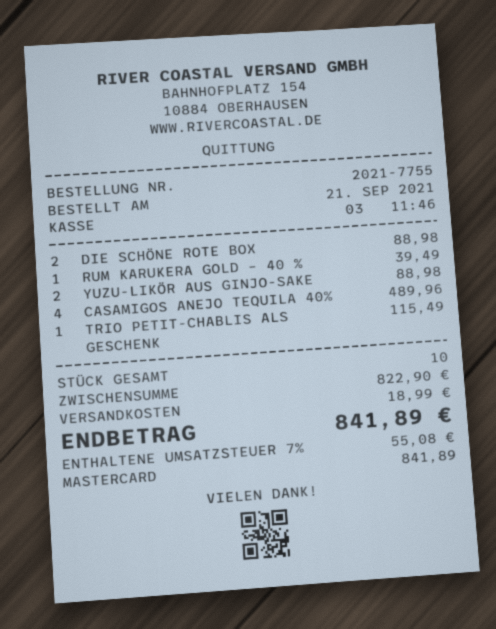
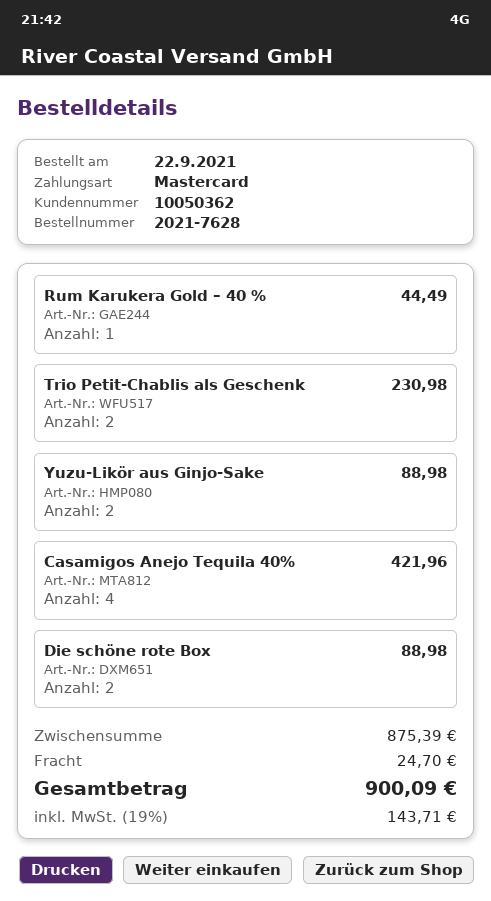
order number: 2021-7755 -> 2021-7628
order date: 2021-09-21 -> 2021-09-22
RUM KARUKERA GOLD – 40 %: 1 for 39.49 -> 1 for 44.49
CASAMIGOS ANEJO TEQUILA 40%: 4 for 489.96 -> 4 for 421.96
TRIO PETIT-CHABLIS ALS GESCHENK: 1 for 115.49 -> 2 for 230.98
subtotal: 822.90 -> 875.39
shipping: 18.99 -> 24.70
tax: 7% = 55.08 -> 19% = 143.71
total: 841.89 -> 900.09

